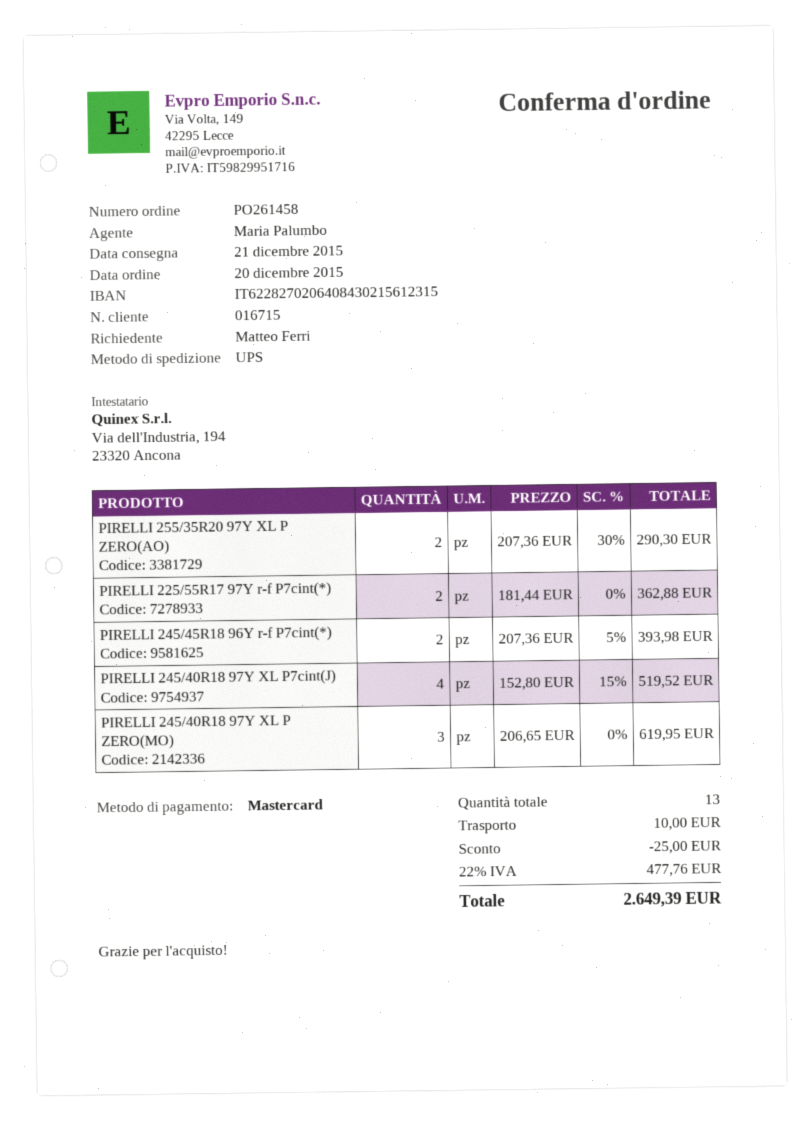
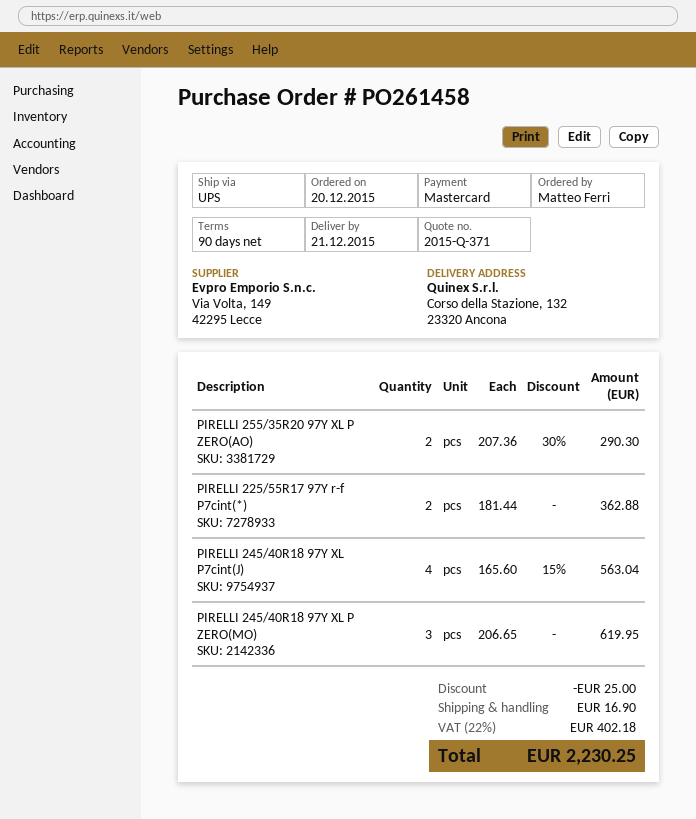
PIRELLI 245/45R18 96Y r-f P7cint(*): 2 x 207.36 - 5% = 393.98 -> none
PIRELLI 245/40R18 97Y XL P7cint(J): 4 x 152.80 - 15% = 519.52 -> 4 x 165.60 - 15% = 563.04
shipping: 10.00 -> 16.90
tax: 22% = 477.76 -> 22% = 402.18
total: 2649.39 -> 2230.25

